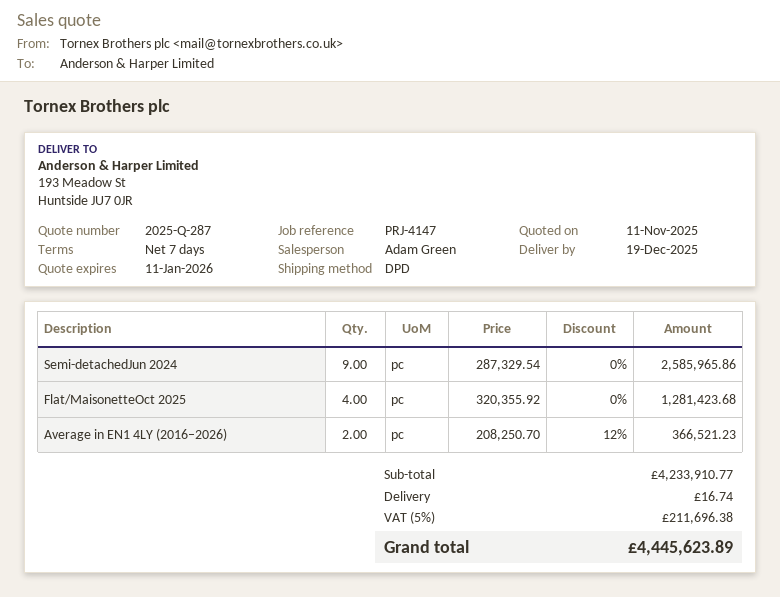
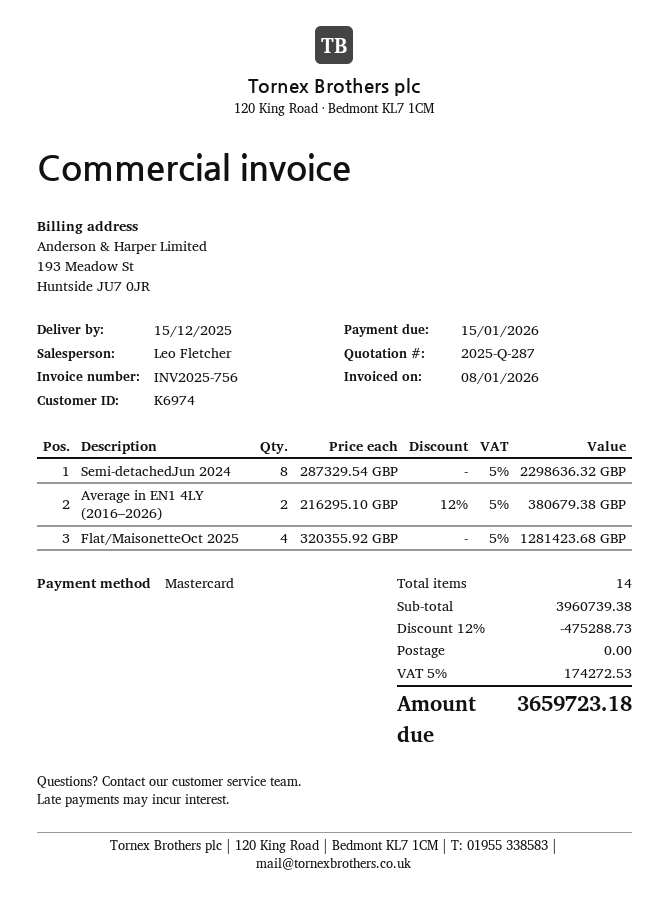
delivery date: 2025-12-19 -> 2025-12-15
sales rep: Adam Green -> Leo Fletcher
Semi-detachedJun 2024: 9 x 287329.54 = 2585965.86 -> 8 x 287329.54 = 2298636.32
Average in EN1 4LY (2016–2026): 2 x 208250.70 - 12% = 366521.23 -> 2 x 216295.10 - 12% = 380679.38
subtotal: 4233910.77 -> 3960739.38
discount: none -> 12% = 475288.73
shipping: 16.74 -> 0.00
tax: 5% = 211696.38 -> 5% = 174272.53
total: 4445623.89 -> 3659723.18

